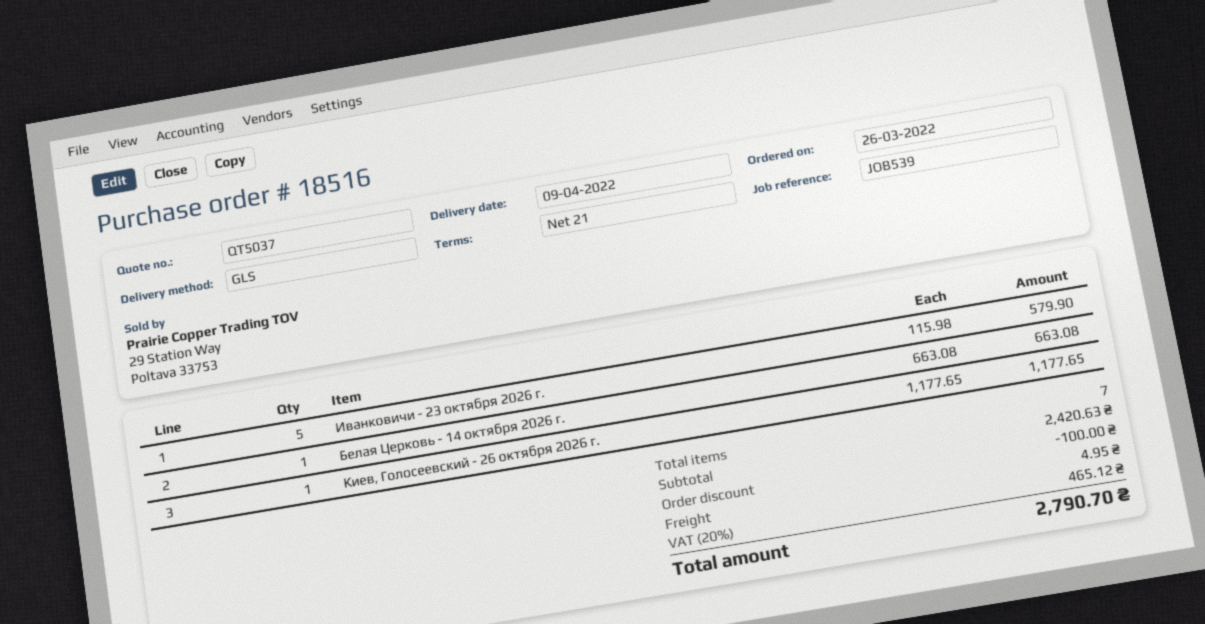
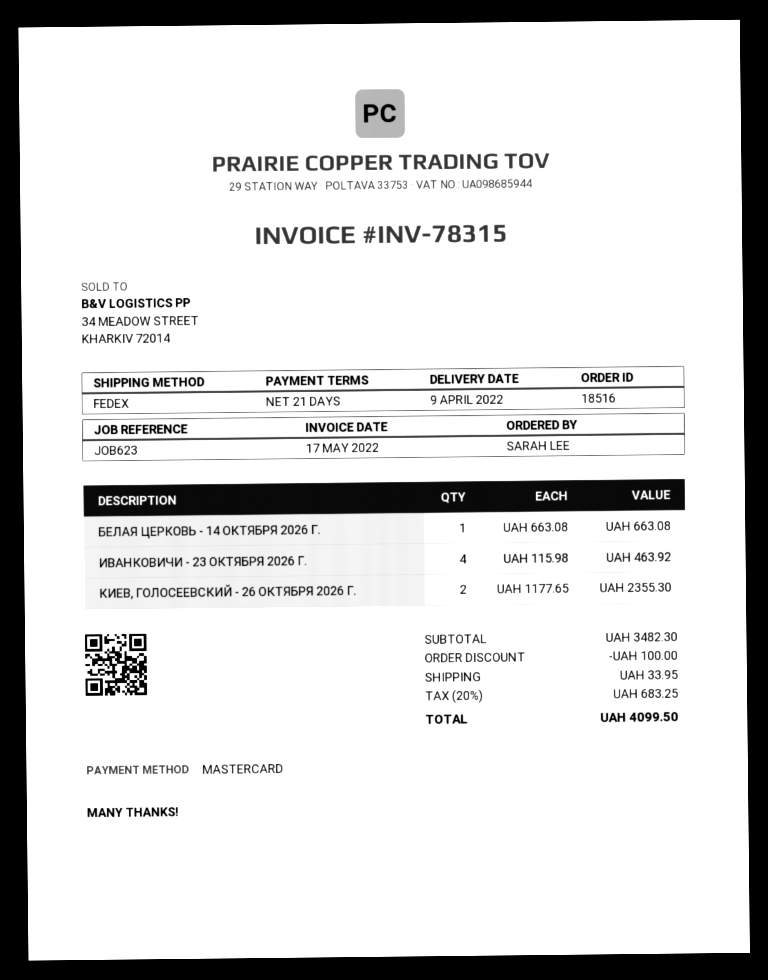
reference: JOB539 -> JOB623
shipping method: GLS -> FedEx
Иванковичи - 23 октября 2026 г.: 5 x 115.98 = 579.90 -> 4 x 115.98 = 463.92
Киев, Голосеевский - 26 октября 2026 г.: 1 x 1177.65 = 1177.65 -> 2 x 1177.65 = 2355.30
subtotal: 2420.63 -> 3482.30
shipping: 4.95 -> 33.95
tax: 20% = 465.12 -> 20% = 683.25
total: 2790.70 -> 4099.50

